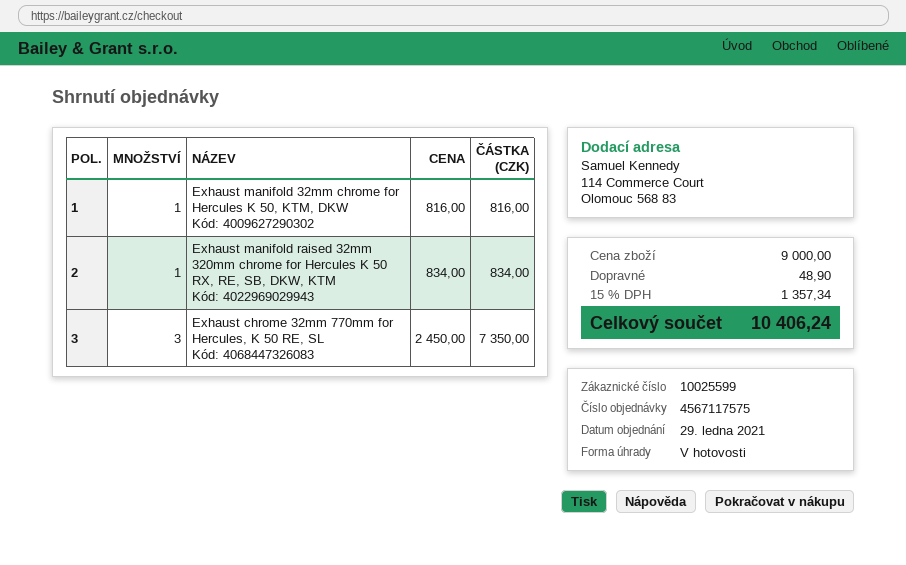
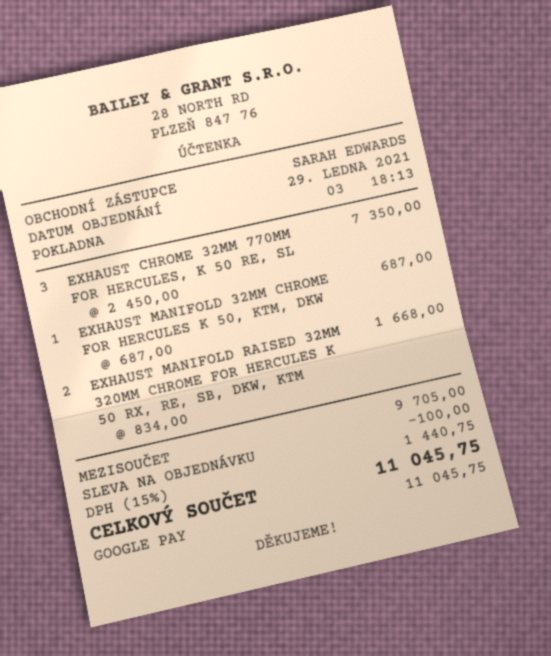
payment method: cash -> Google Pay
Exhaust manifold 32mm chrome for Hercules K 50, KTM, DKW: 1 x 816.00 = 816.00 -> 1 x 687.00 = 687.00
Exhaust manifold raised 32mm 320mm chrome for Hercules K 50 RX, RE, SB, DKW, KTM: 1 x 834.00 = 834.00 -> 2 x 834.00 = 1668.00
subtotal: 9000.00 -> 9705.00
discount: none -> 100.00
shipping: 48.90 -> none
tax: 15% = 1357.34 -> 15% = 1440.75
total: 10406.24 -> 11045.75

